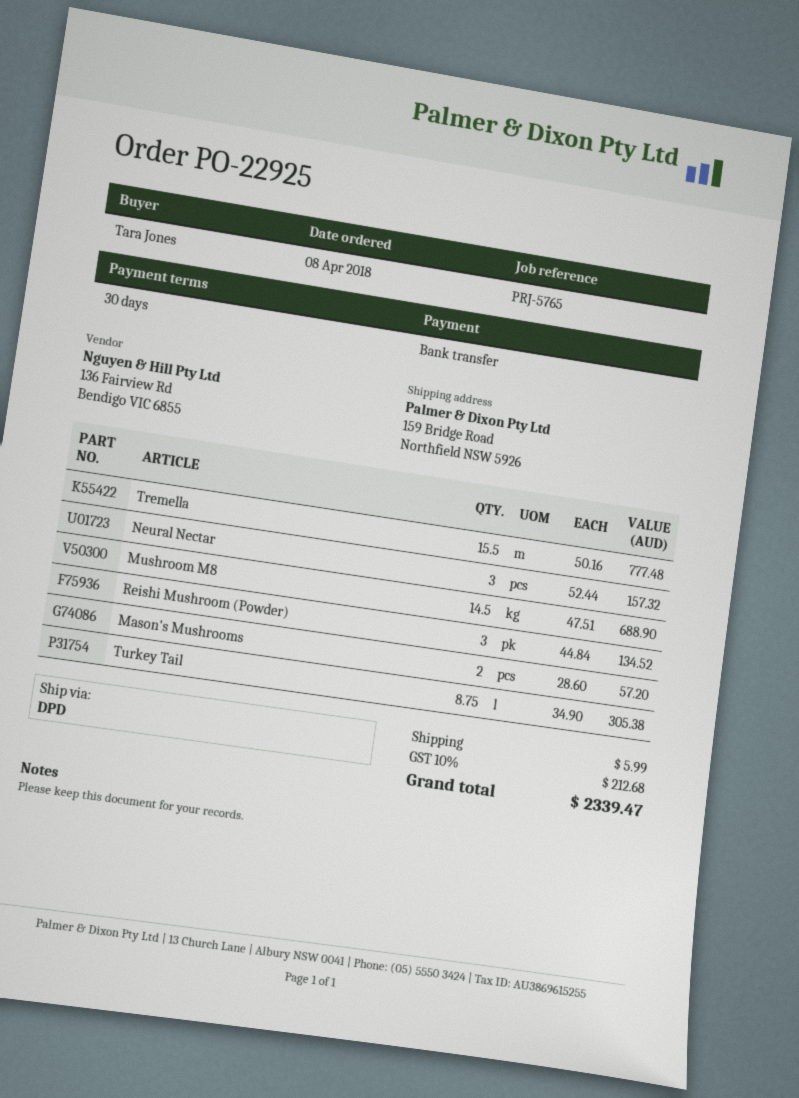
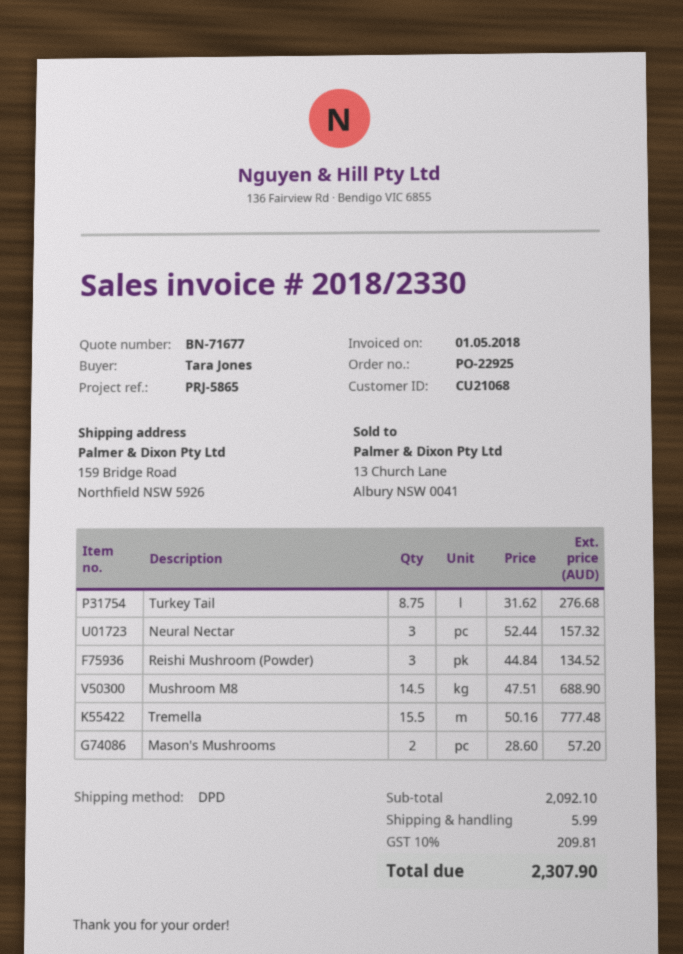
reference: PRJ-5765 -> PRJ-5865
Turkey Tail: 8.75 x 34.90 = 305.38 -> 8.75 x 31.62 = 276.68
tax: 10% = 212.68 -> 10% = 209.81
total: 2339.47 -> 2307.90

